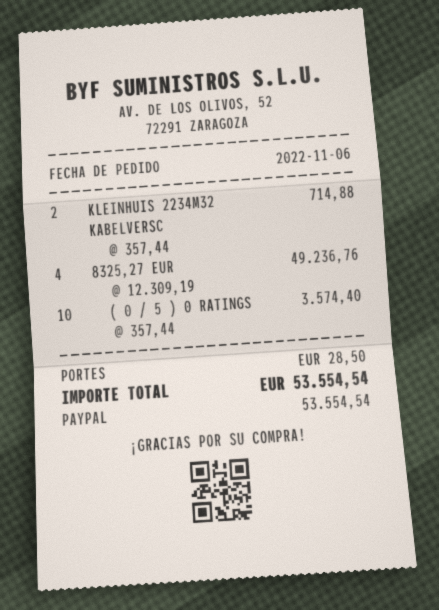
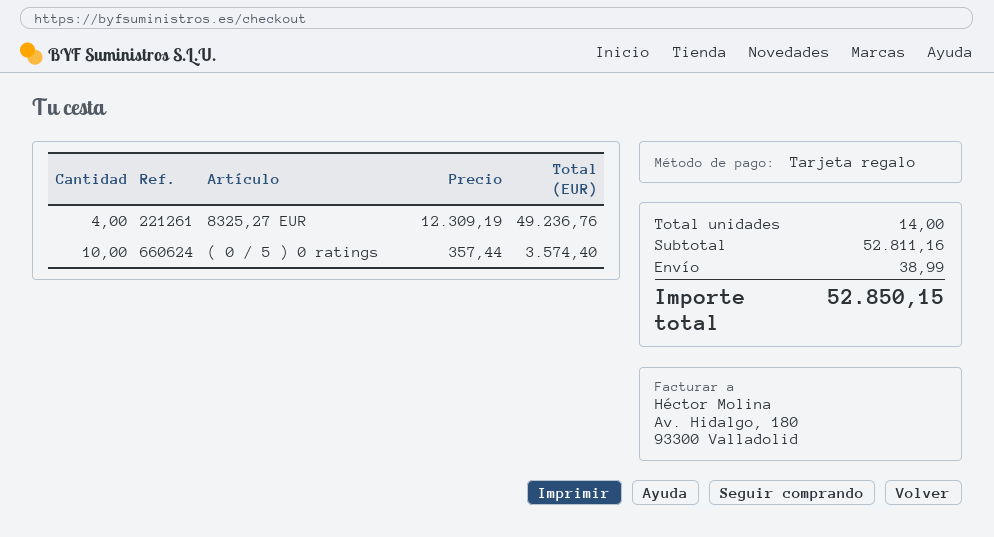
payment method: PayPal -> gift card
KLEINHUIS 2234M32 KABELVERSC: 2 x 357.44 = 714.88 -> none
shipping: 28.50 -> 38.99
total: 53554.54 -> 52850.15

